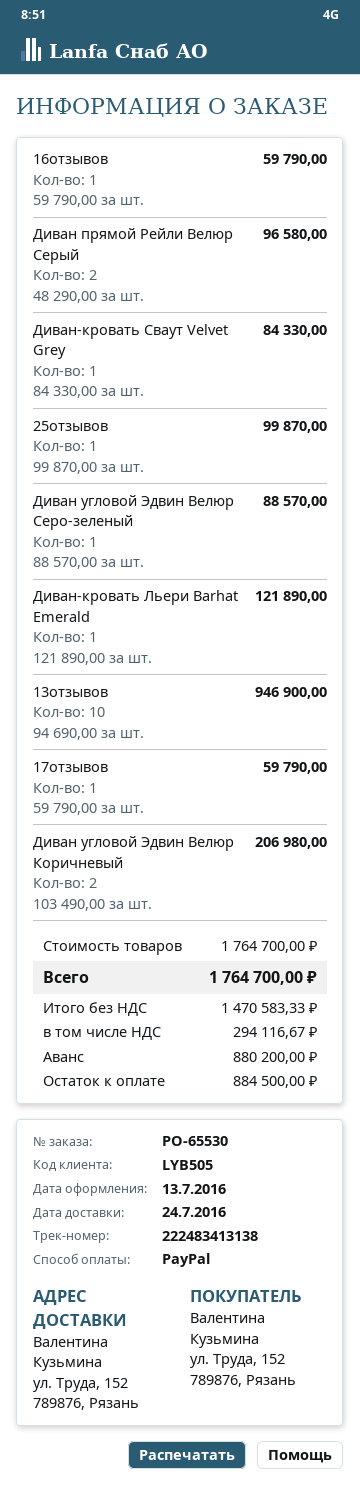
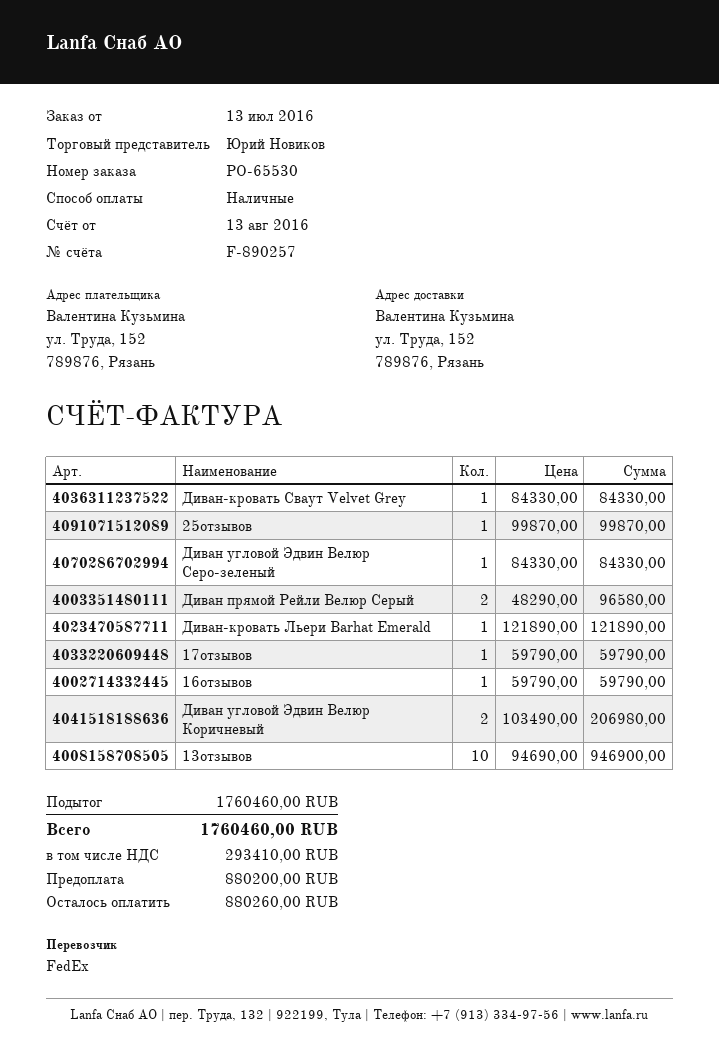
payment method: PayPal -> cash
Диван угловой Эдвин Велюр Серо-зеленый: 1 x 88570.00 = 88570.00 -> 1 x 84330.00 = 84330.00
subtotal: 1764700.00 -> 1760460.00
tax: 294116.67 -> 293410.00
total: 1764700.00 -> 1760460.00
balance: 884500.00 -> 880260.00

